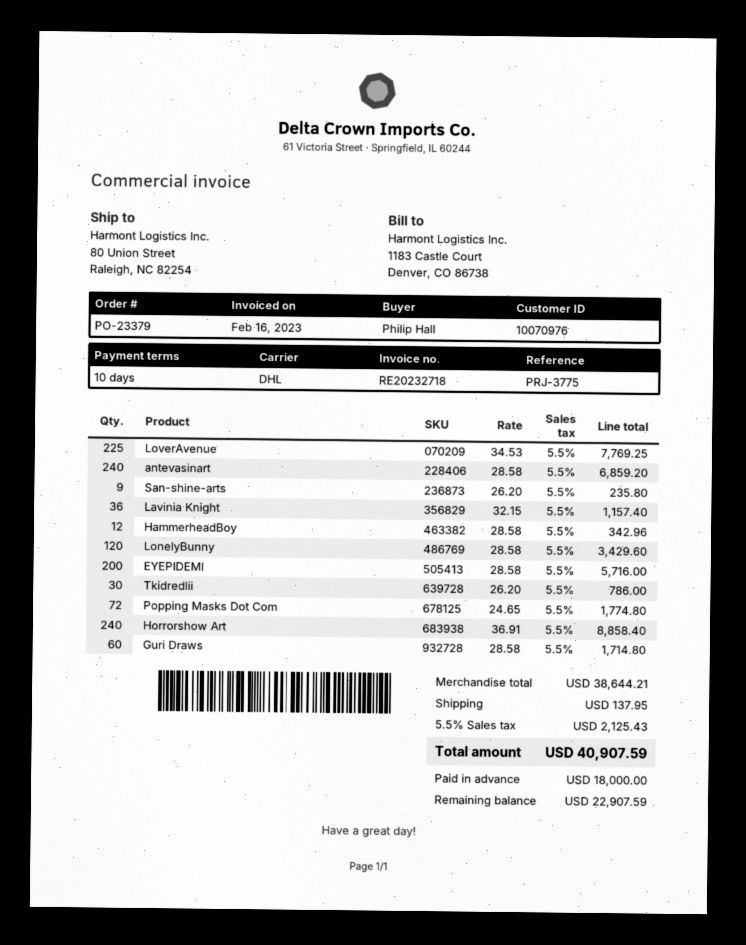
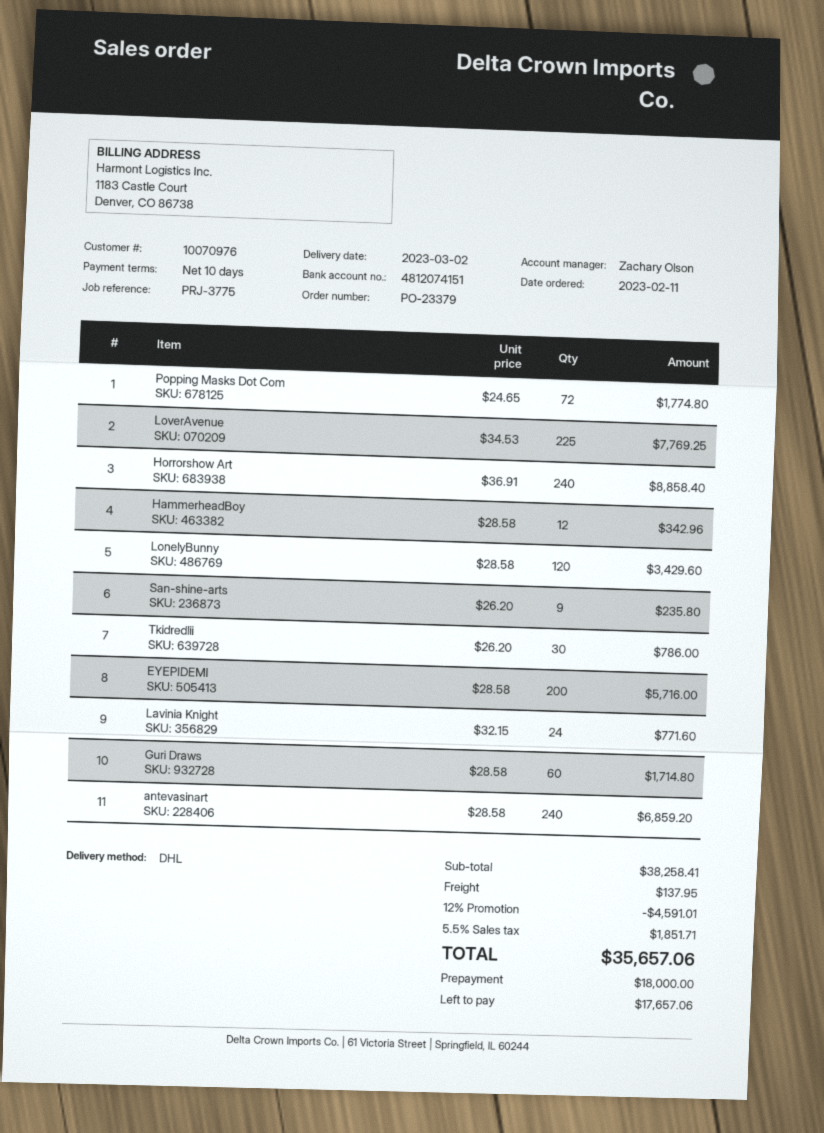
Lavinia Knight: 36 x 32.15 = 1157.40 -> 24 x 32.15 = 771.60
subtotal: 38644.21 -> 38258.41
discount: none -> 12% = 4591.01
tax: 5.5% = 2125.43 -> 5.5% = 1851.71
total: 40907.59 -> 35657.06
balance: 22907.59 -> 17657.06

